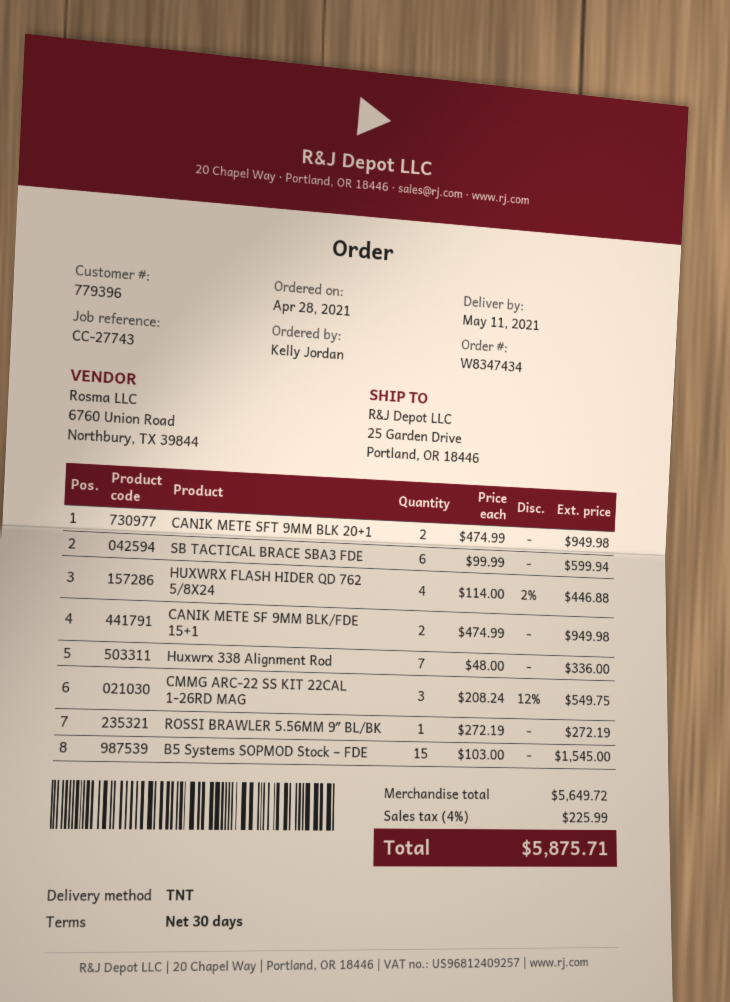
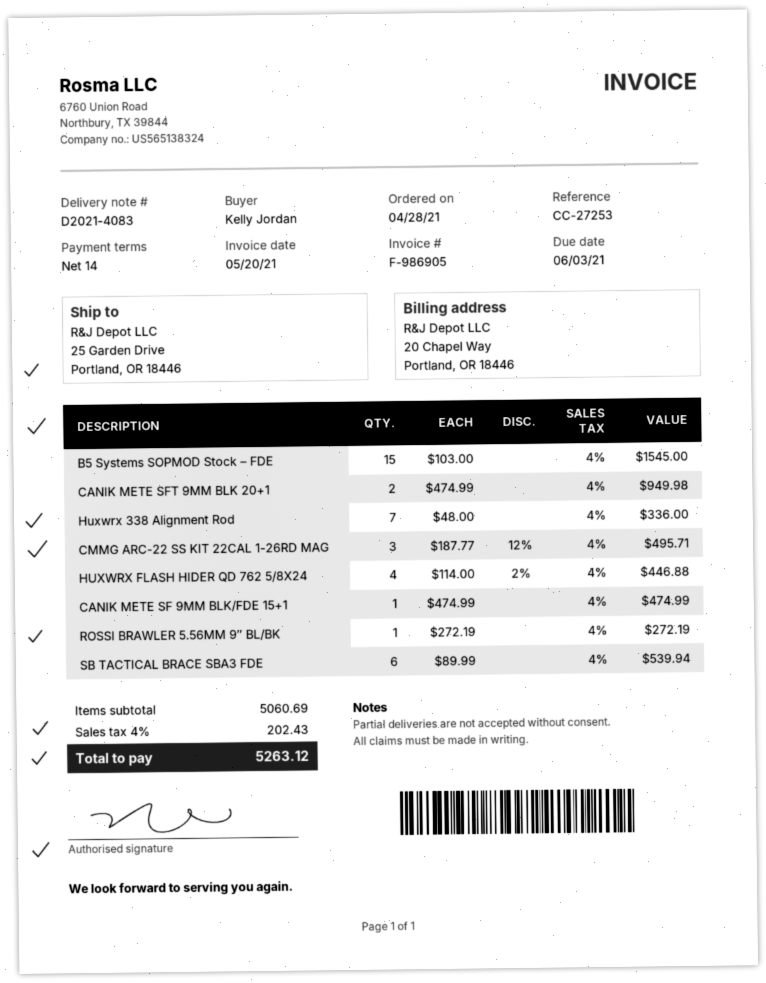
payment terms: 30 days -> 14 days
reference: CC-27743 -> CC-27253
SB TACTICAL BRACE SBA3 FDE: 6 x 99.99 = 599.94 -> 6 x 89.99 = 539.94
CANIK METE SF 9MM BLK/FDE 15+1: 2 x 474.99 = 949.98 -> 1 x 474.99 = 474.99
CMMG ARC-22 SS KIT 22CAL 1-26RD MAG: 3 x 208.24 - 12% = 549.75 -> 3 x 187.77 - 12% = 495.71
subtotal: 5649.72 -> 5060.69
tax: 4% = 225.99 -> 4% = 202.43
total: 5875.71 -> 5263.12

